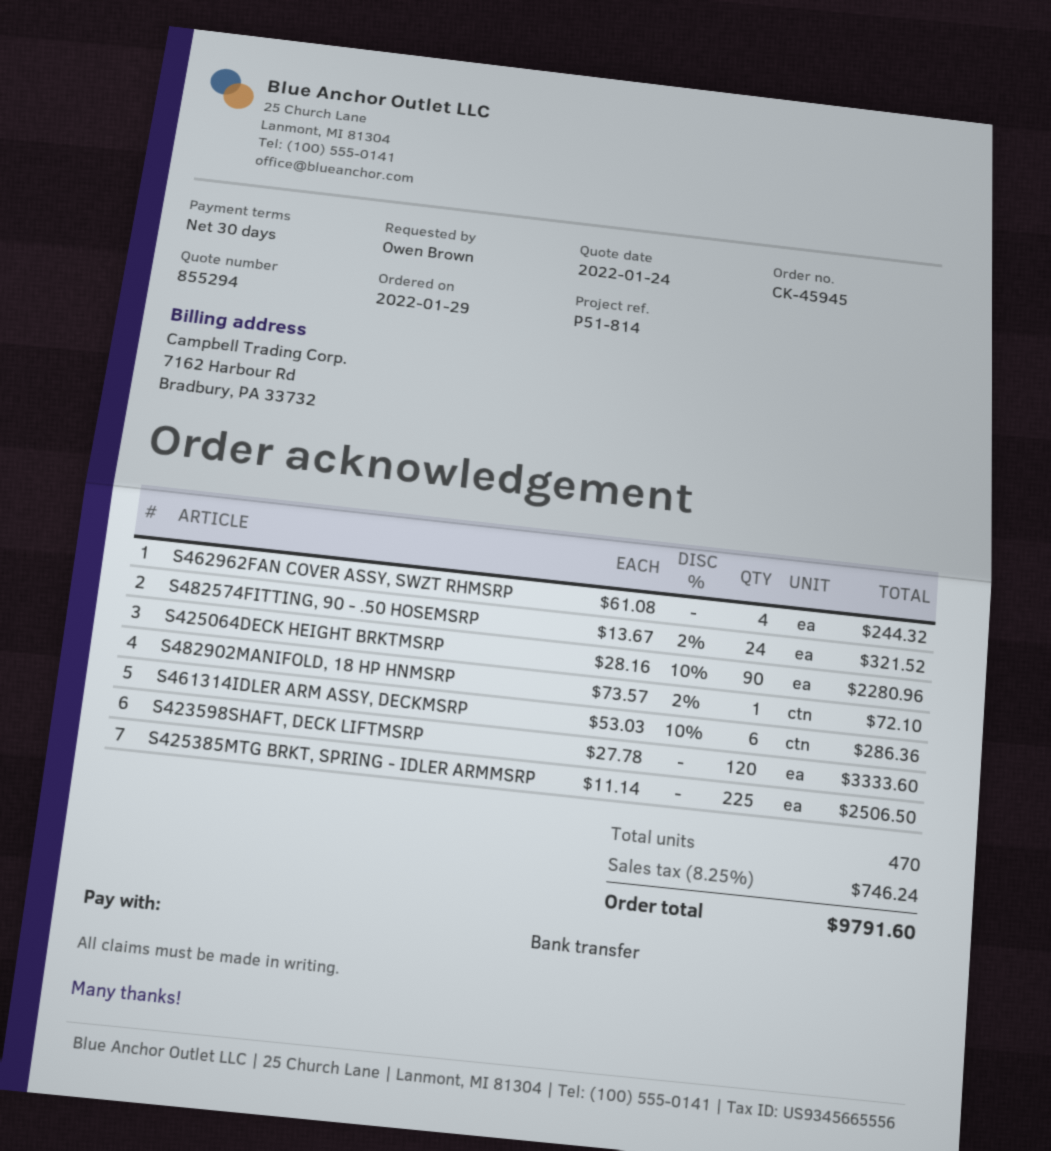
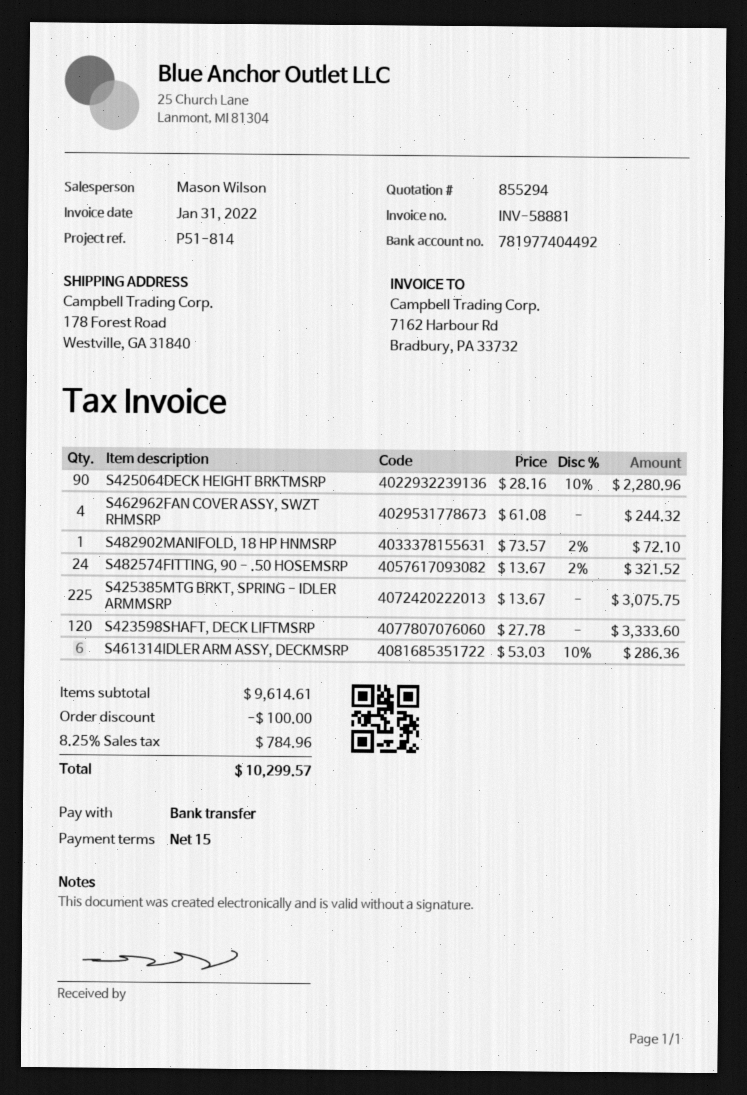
payment terms: 30 days -> 15 days
S425385MTG BRKT, SPRING - IDLER ARMMSRP: 225 x 11.14 = 2506.50 -> 225 x 13.67 = 3075.75
discount: none -> 100.00
tax: 8.25% = 746.24 -> 8.25% = 784.96
total: 9791.60 -> 10299.57

